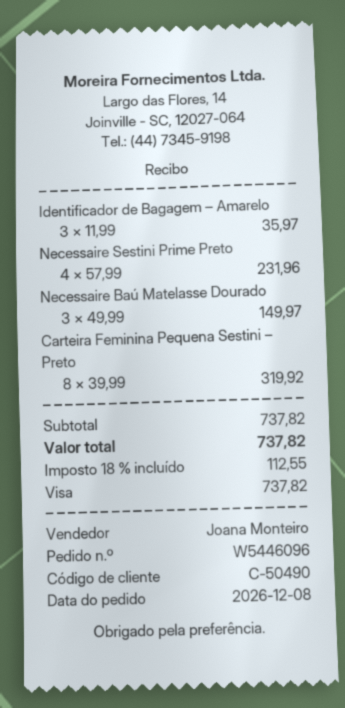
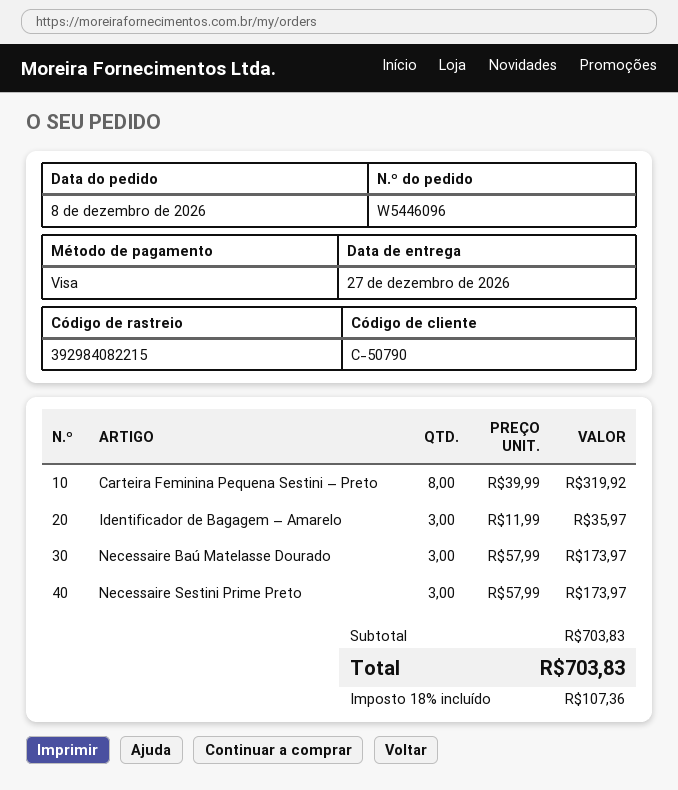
customer number: C-50490 -> C-50790
Necessaire Sestini Prime Preto: 4 x 57.99 = 231.96 -> 3 x 57.99 = 173.97
Necessaire Baú Matelasse Dourado: 3 x 49.99 = 149.97 -> 3 x 57.99 = 173.97
subtotal: 737.82 -> 703.83
tax: 18% = 112.55 -> 18% = 107.36
total: 737.82 -> 703.83

